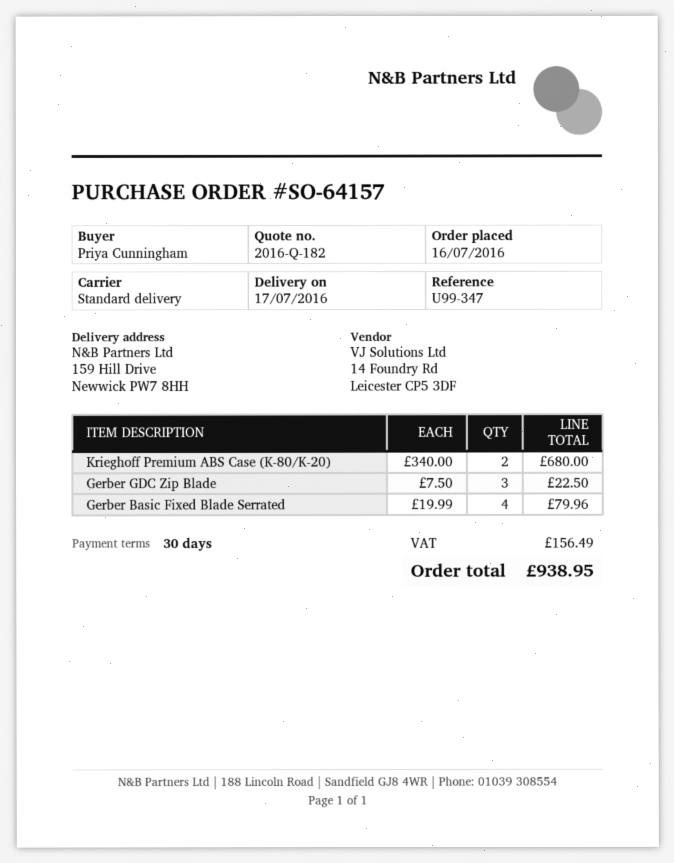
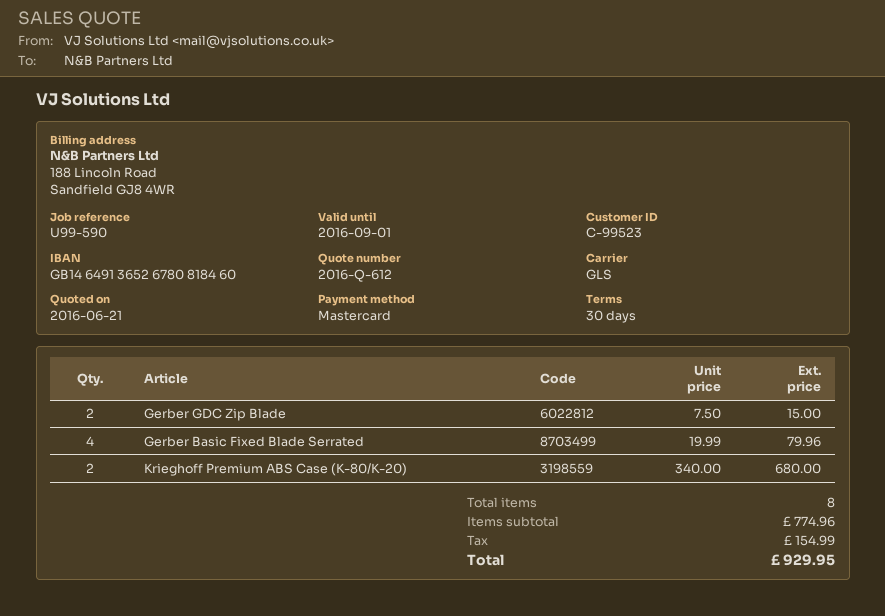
quote number: 2016-Q-182 -> 2016-Q-612
reference: U99-347 -> U99-590
shipping method: standard -> GLS
Gerber GDC Zip Blade: 3 x 7.50 = 22.50 -> 2 x 7.50 = 15.00
tax: 156.49 -> 154.99
total: 938.95 -> 929.95

